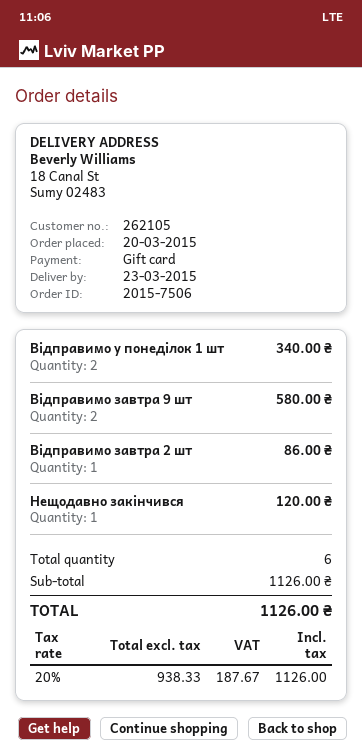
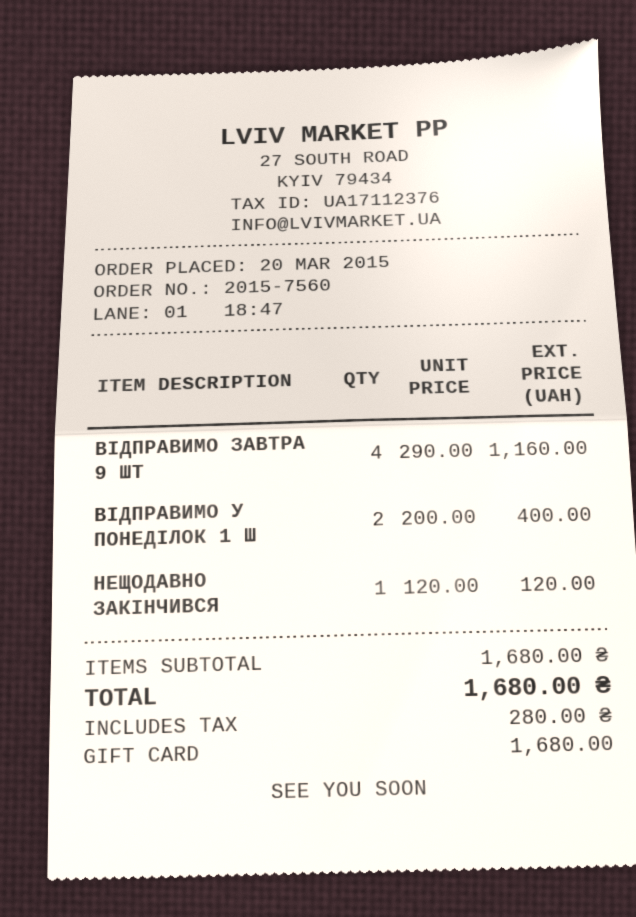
order number: 2015-7506 -> 2015-7560
Відправимо у понеділок 1 шт: 2 for 340.00 -> 2 for 400.00
Відправимо завтра 9 шт: 2 for 580.00 -> 4 for 1160.00
Відправимо завтра 2 шт: 1 for 86.00 -> none
subtotal: 1126.00 -> 1680.00
tax: 187.67 -> 280.00
total: 1126.00 -> 1680.00

